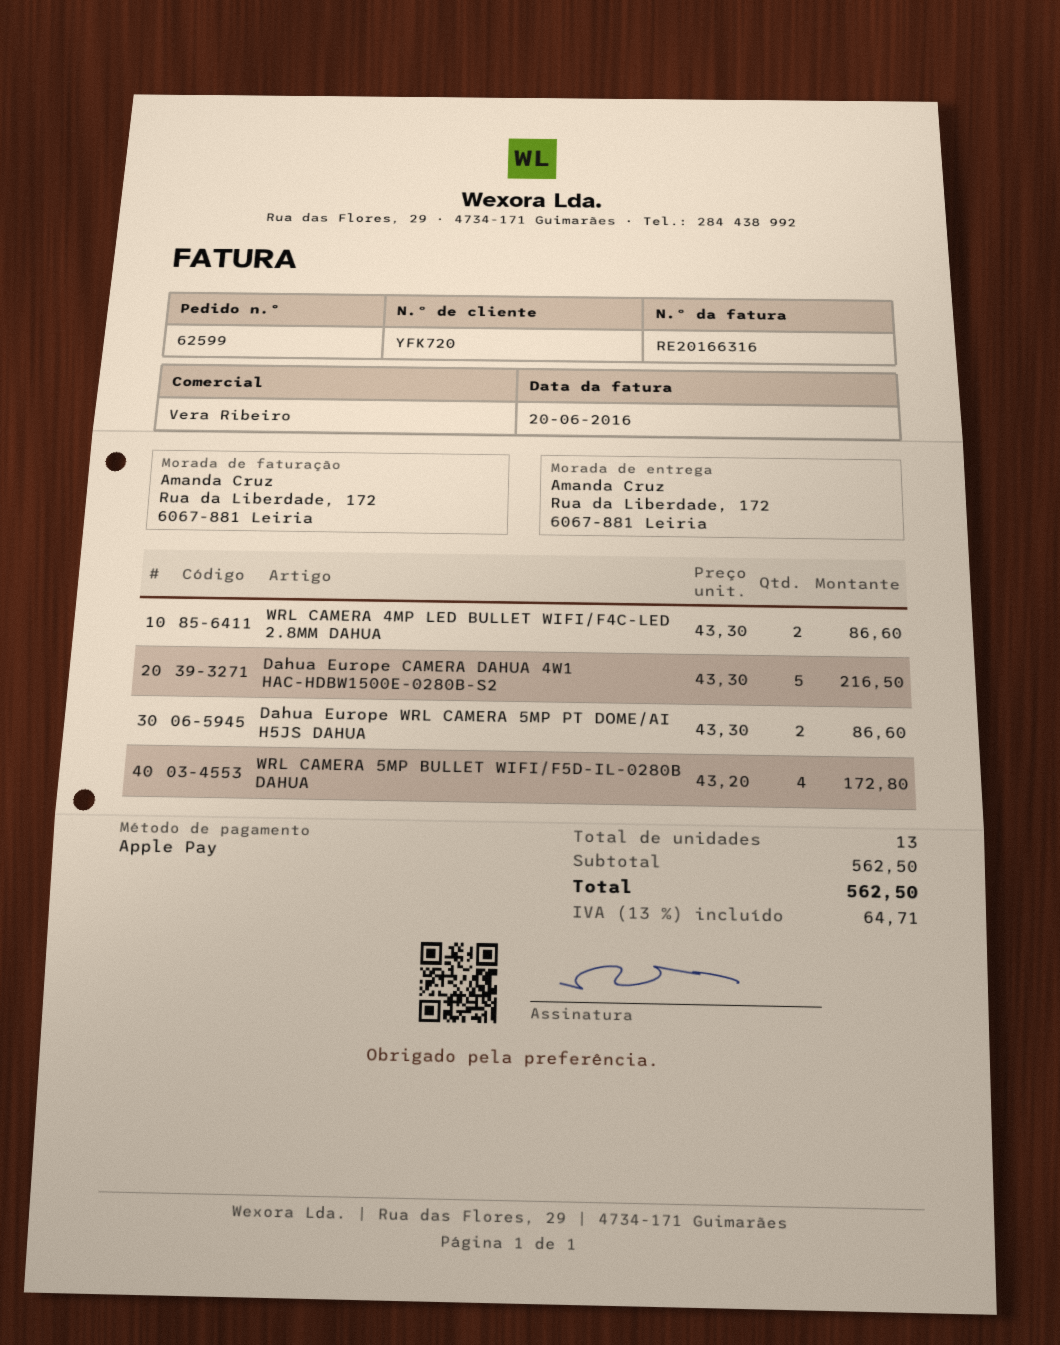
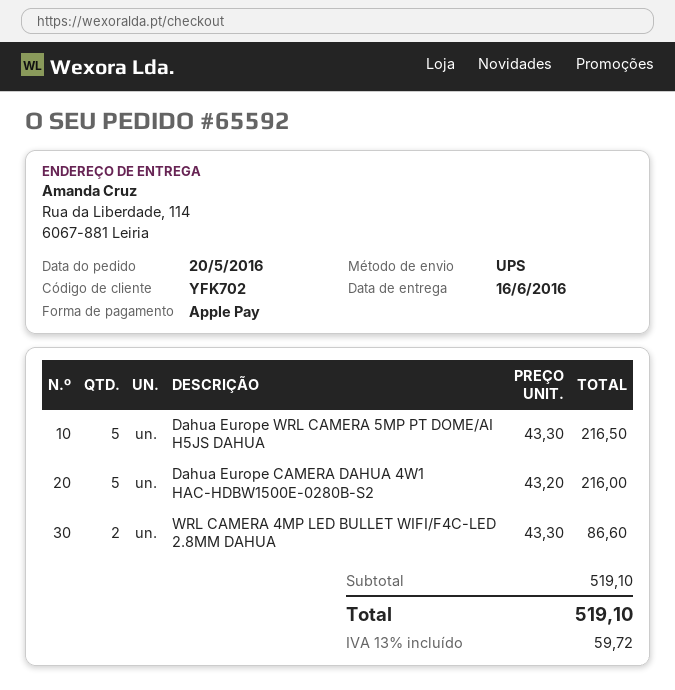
order number: 62599 -> 65592
customer number: YFK720 -> YFK702
ship to: Rua da Liberdade, 172, 6067-881 Leiria -> Rua da Liberdade, 114, 6067-881 Leiria
Dahua Europe CAMERA DAHUA 4W1 HAC-HDBW1500E-0280B-S2: 5 x 43.30 = 216.50 -> 5 x 43.20 = 216.00
Dahua Europe WRL CAMERA 5MP PT DOME/AI H5JS DAHUA: 2 x 43.30 = 86.60 -> 5 x 43.30 = 216.50
WRL CAMERA 5MP BULLET WIFI/F5D-IL-0280B DAHUA: 4 x 43.20 = 172.80 -> none
subtotal: 562.50 -> 519.10
tax: 13% = 64.71 -> 13% = 59.72
total: 562.50 -> 519.10

